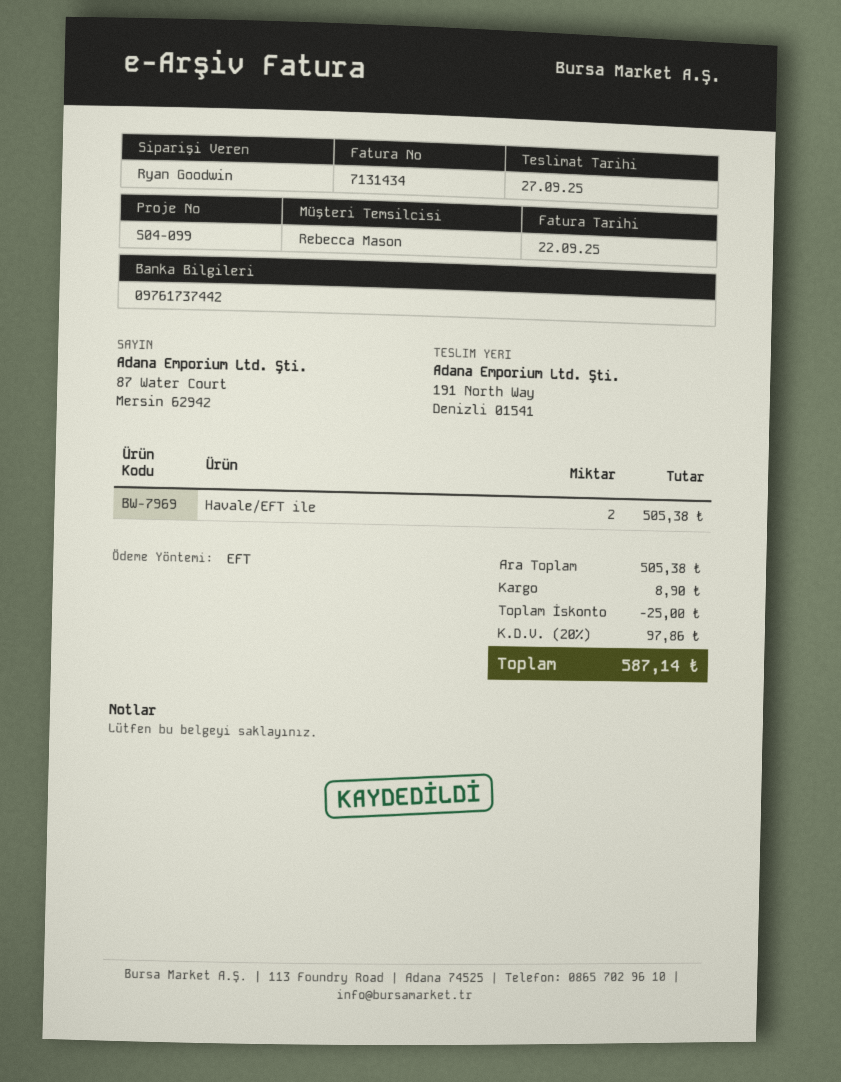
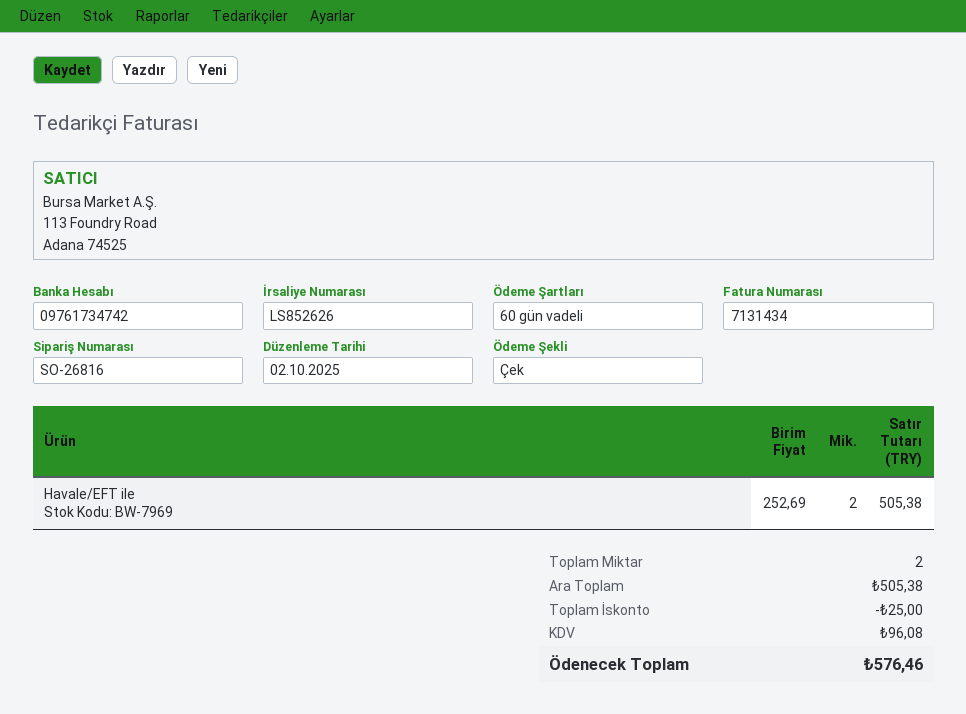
invoice date: 2025-09-22 -> 2025-10-02
payment method: bank transfer -> cheque
bank account: 09761737442 -> 09761734742
shipping: 8.90 -> none
tax: 97.86 -> 96.08
total: 587.14 -> 576.46

